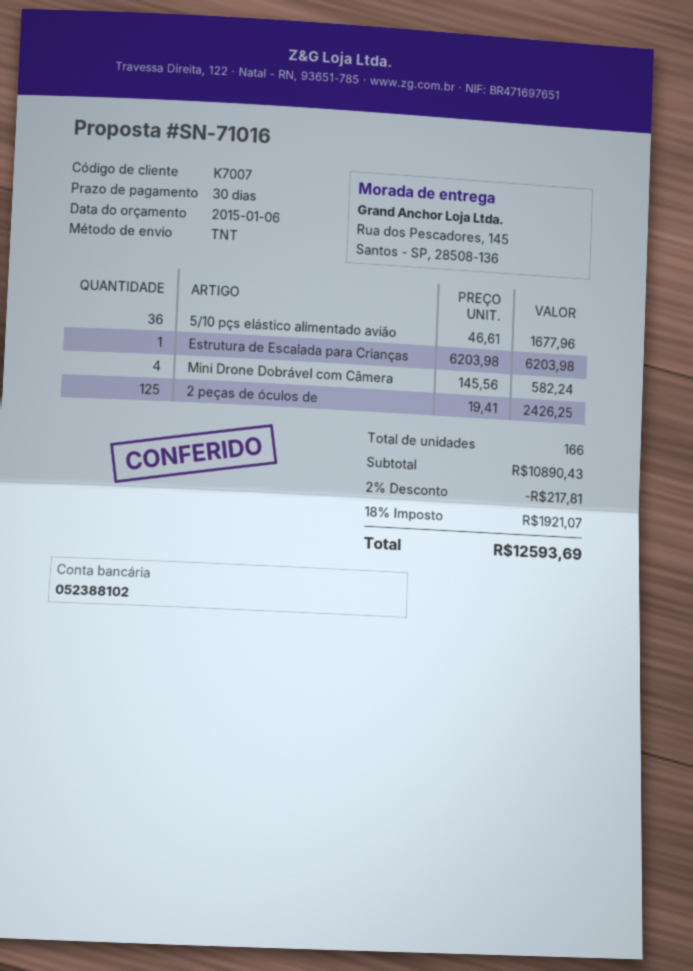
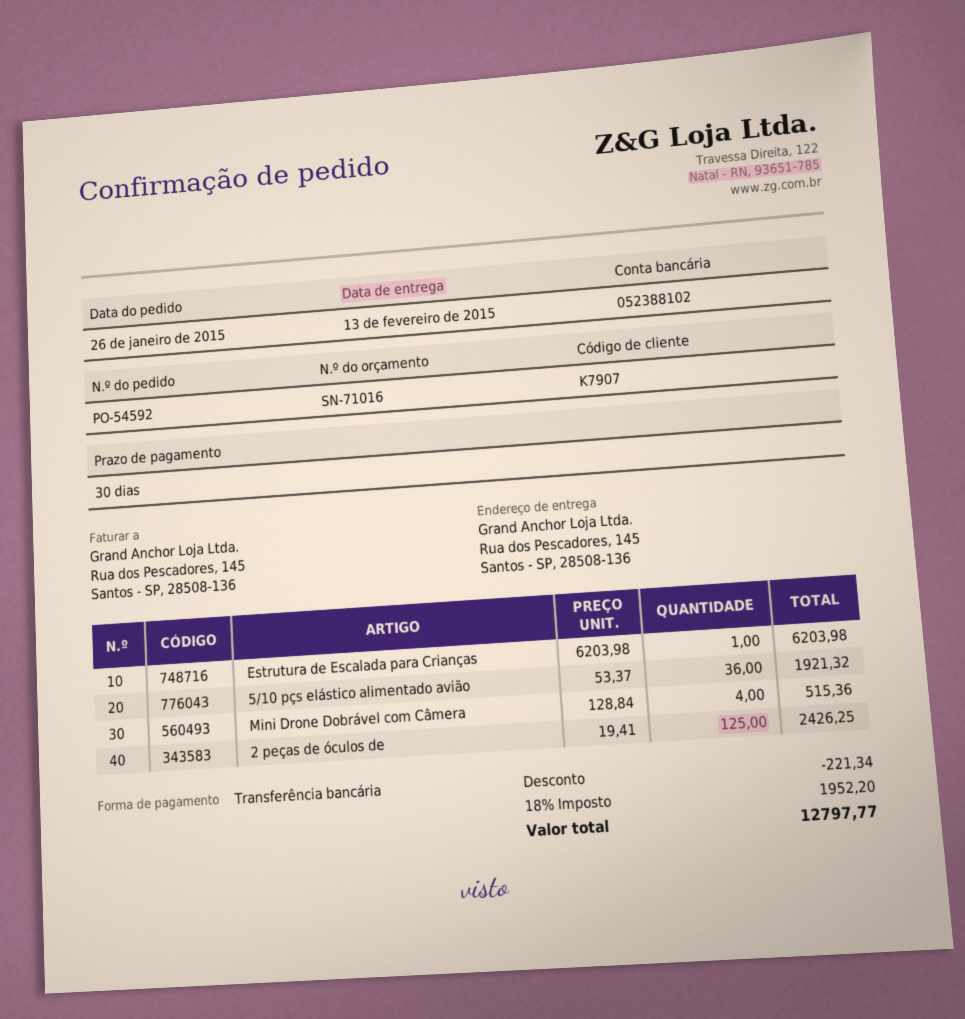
customer number: K7007 -> K7907
5/10 pçs elástico alimentado avião: 36 x 46.61 = 1677.96 -> 36 x 53.37 = 1921.32
Mini Drone Dobrável com Câmera: 4 x 145.56 = 582.24 -> 4 x 128.84 = 515.36
discount: 217.81 -> 221.34
tax: 18% = 1921.07 -> 18% = 1952.20
total: 12593.69 -> 12797.77

